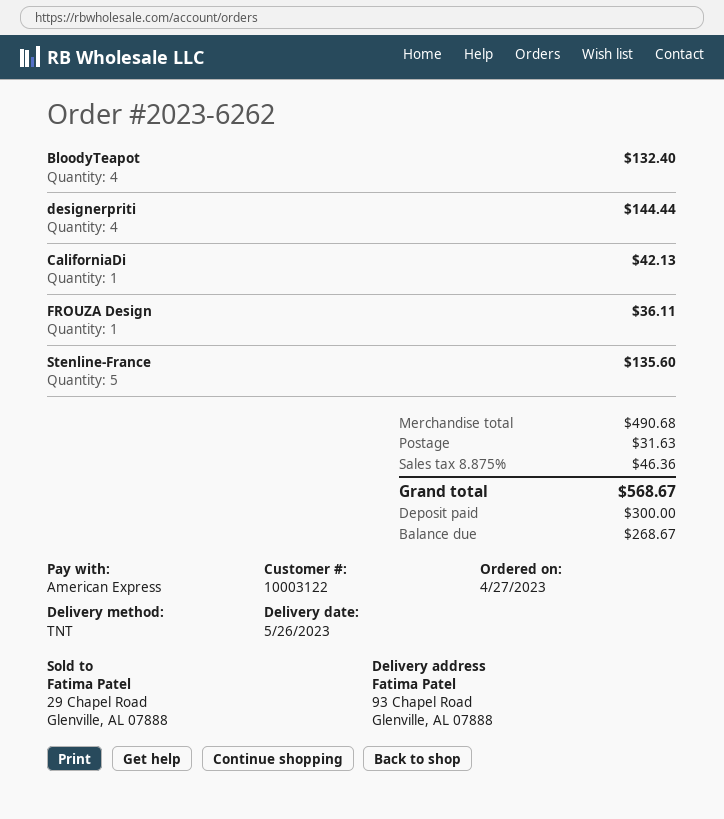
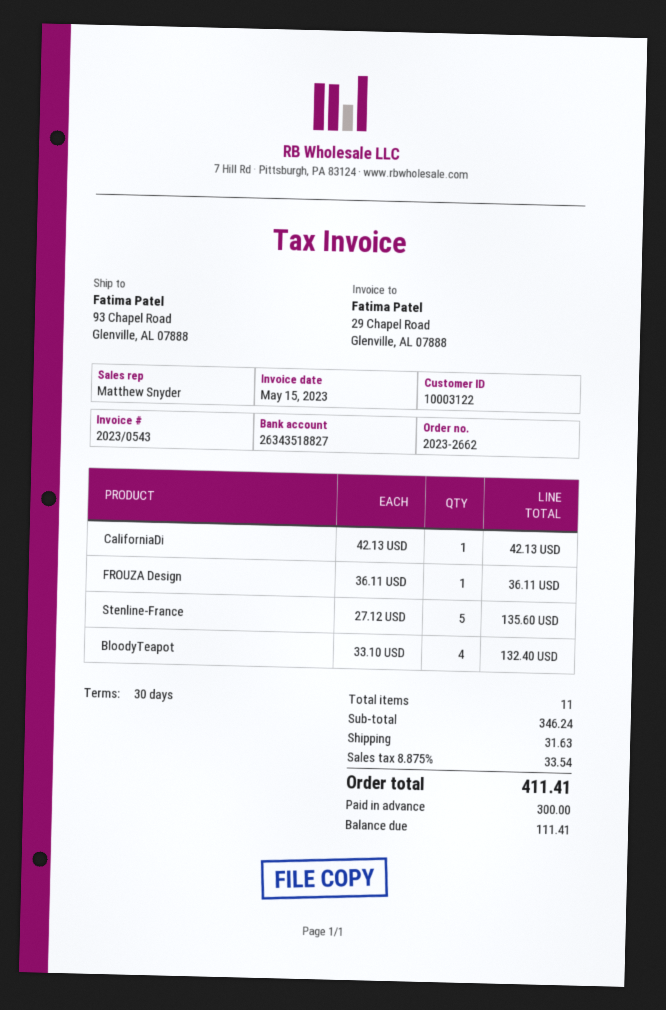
order number: 2023-6262 -> 2023-2662
designerpriti: 4 for 144.44 -> none
subtotal: 490.68 -> 346.24
tax: 8.875% = 46.36 -> 8.875% = 33.54
total: 568.67 -> 411.41
balance: 268.67 -> 111.41

